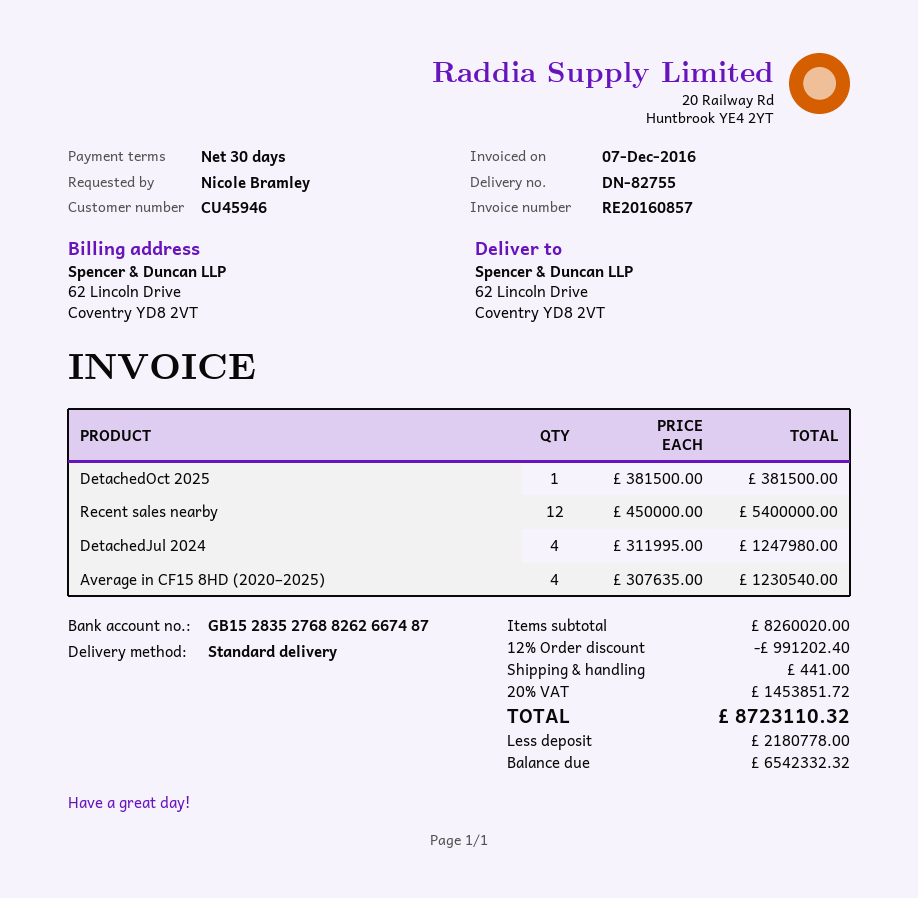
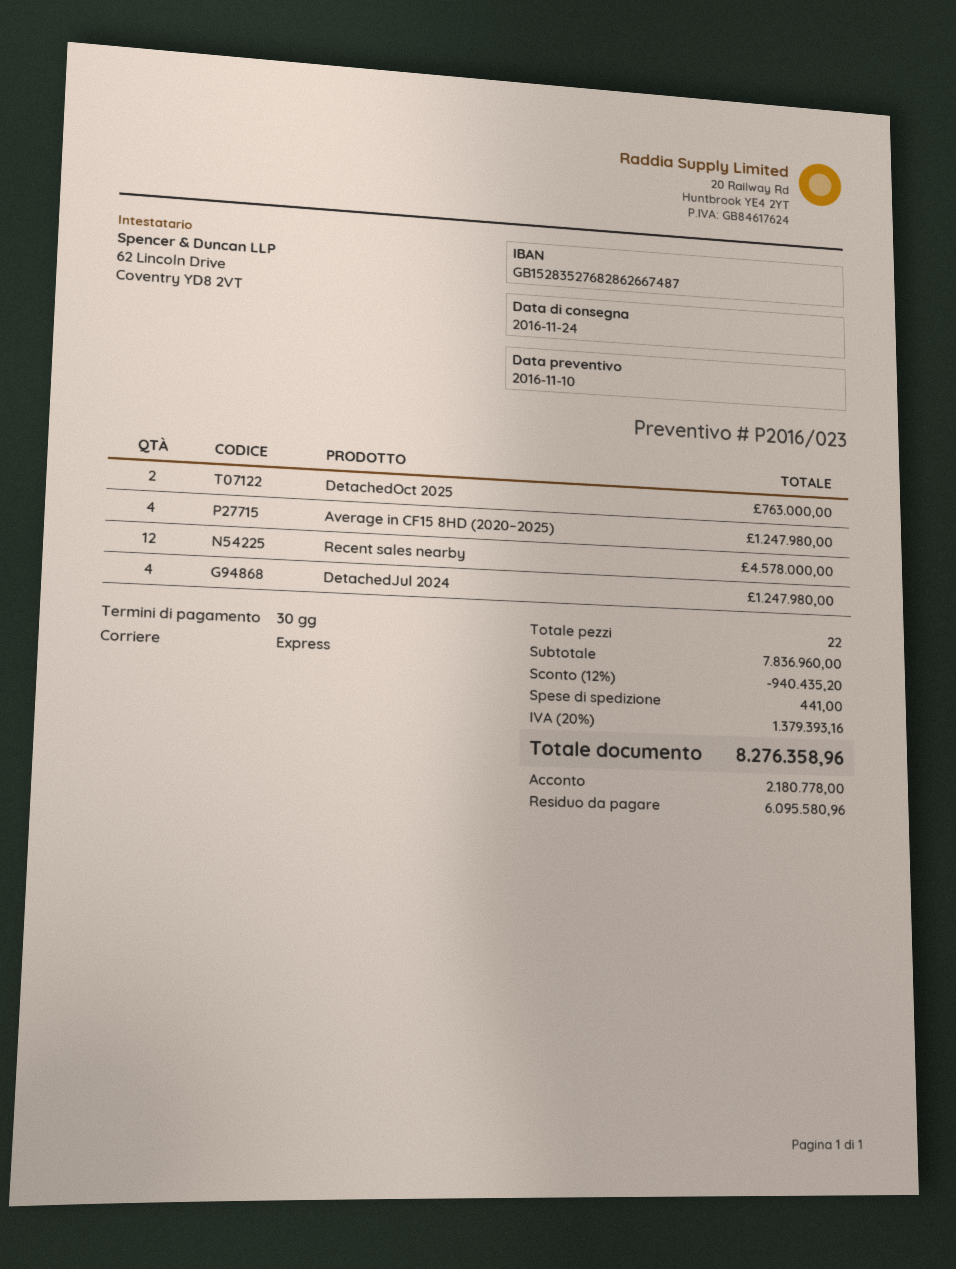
bank account: GB15283527688262667487 -> GB15283527682862667487
shipping method: standard -> express
DetachedOct 2025: 1 for 381500.00 -> 2 for 763000.00
Recent sales nearby: 12 for 5400000.00 -> 12 for 4578000.00
Average in CF15 8HD (2020–2025): 4 for 1230540.00 -> 4 for 1247980.00
subtotal: 8260020.00 -> 7836960.00
discount: 12% = 991202.40 -> 12% = 940435.20
tax: 20% = 1453851.72 -> 20% = 1379393.16
total: 8723110.32 -> 8276358.96
balance: 6542332.32 -> 6095580.96

